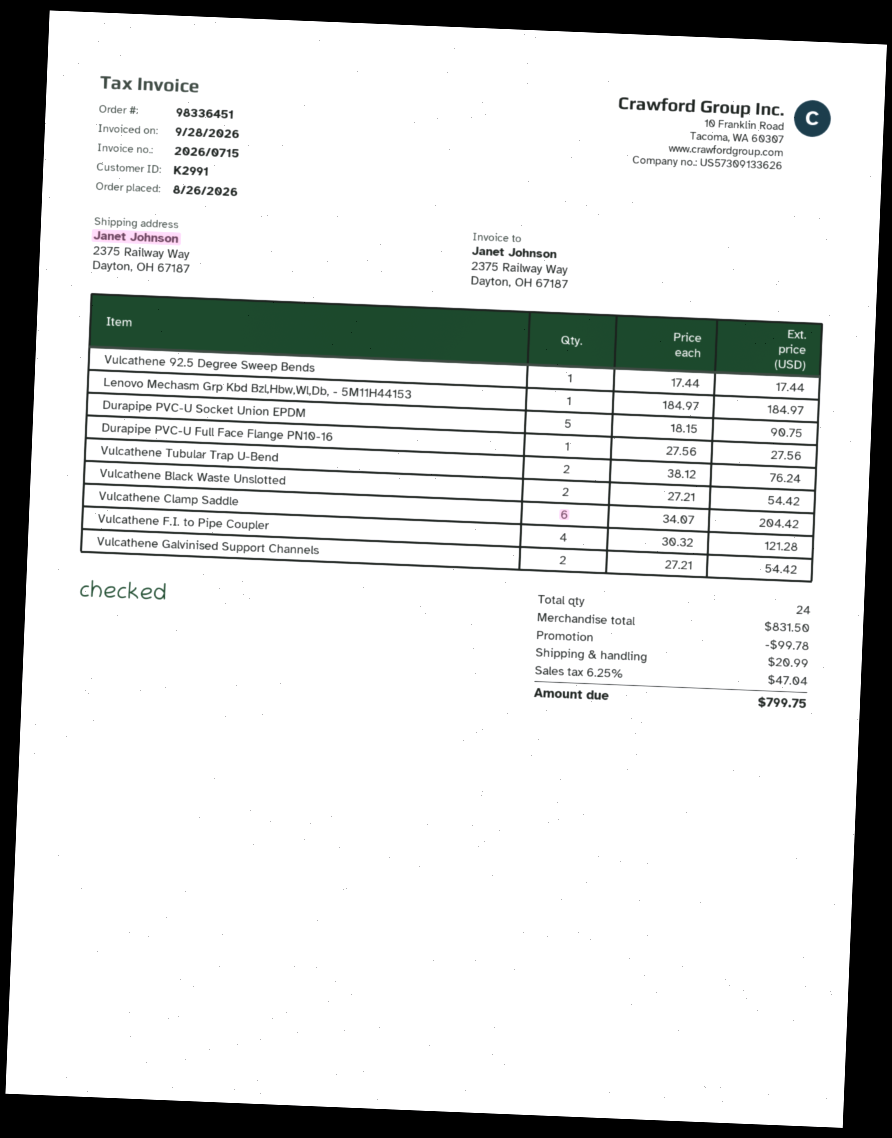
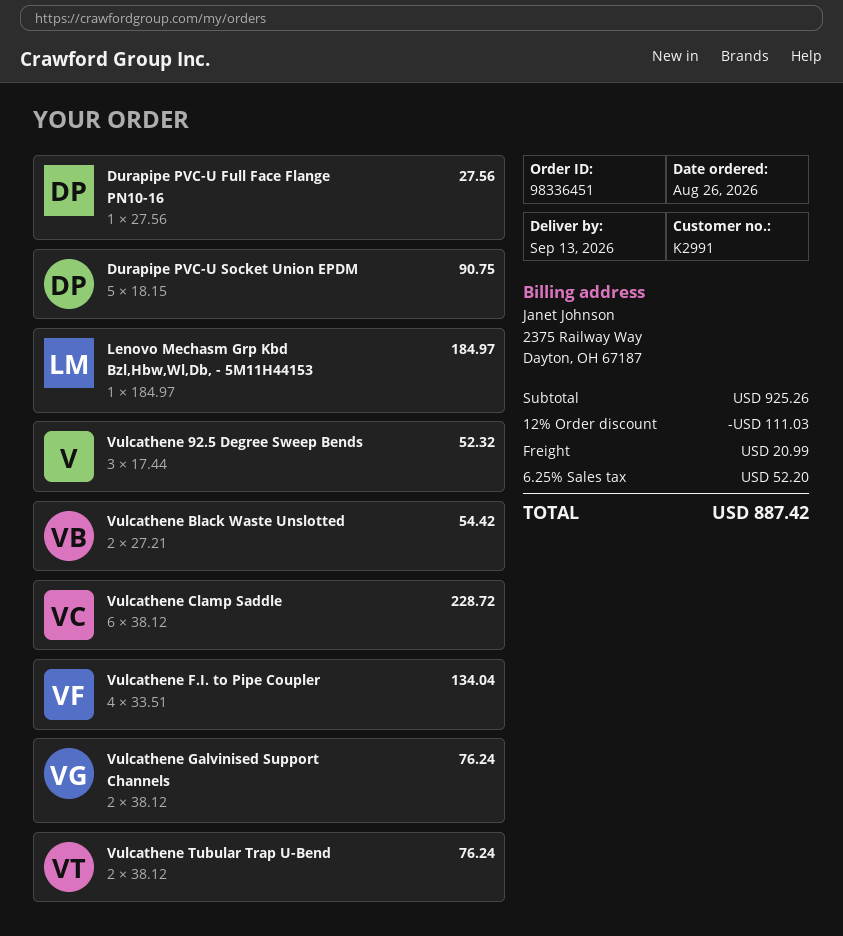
Vulcathene 92.5 Degree Sweep Bends: 1 x 17.44 = 17.44 -> 3 x 17.44 = 52.32
Vulcathene Clamp Saddle: 6 x 34.07 = 204.42 -> 6 x 38.12 = 228.72
Vulcathene F.I. to Pipe Coupler: 4 x 30.32 = 121.28 -> 4 x 33.51 = 134.04
Vulcathene Galvinised Support Channels: 2 x 27.21 = 54.42 -> 2 x 38.12 = 76.24
subtotal: 831.50 -> 925.26
discount: 99.78 -> 111.03
tax: 6.25% = 47.04 -> 6.25% = 52.20
total: 799.75 -> 887.42

